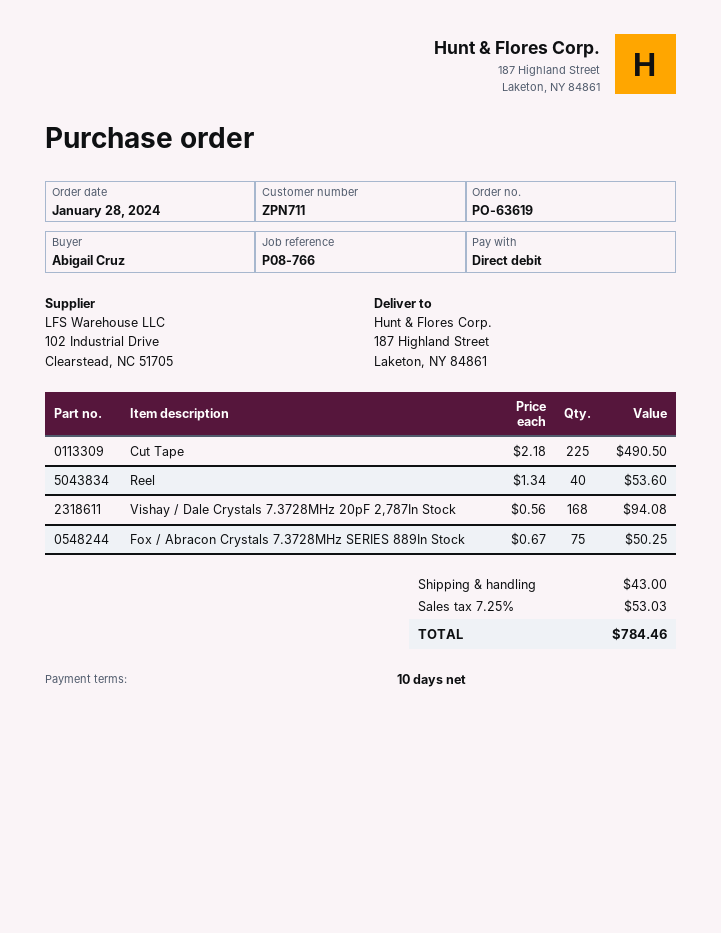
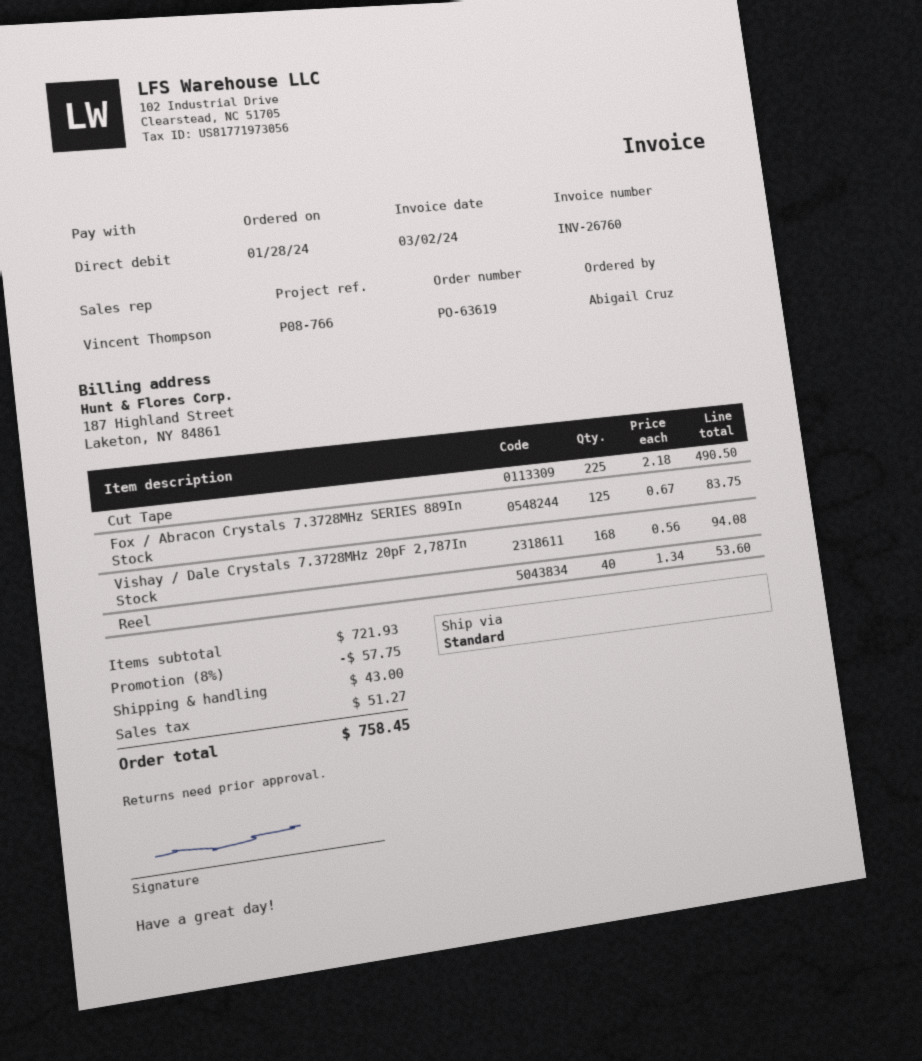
Fox / Abracon Crystals 7.3728MHz SERIES 889In Stock: 75 x 0.67 = 50.25 -> 125 x 0.67 = 83.75
discount: none -> 8% = 57.75
tax: 53.03 -> 51.27
total: 784.46 -> 758.45

